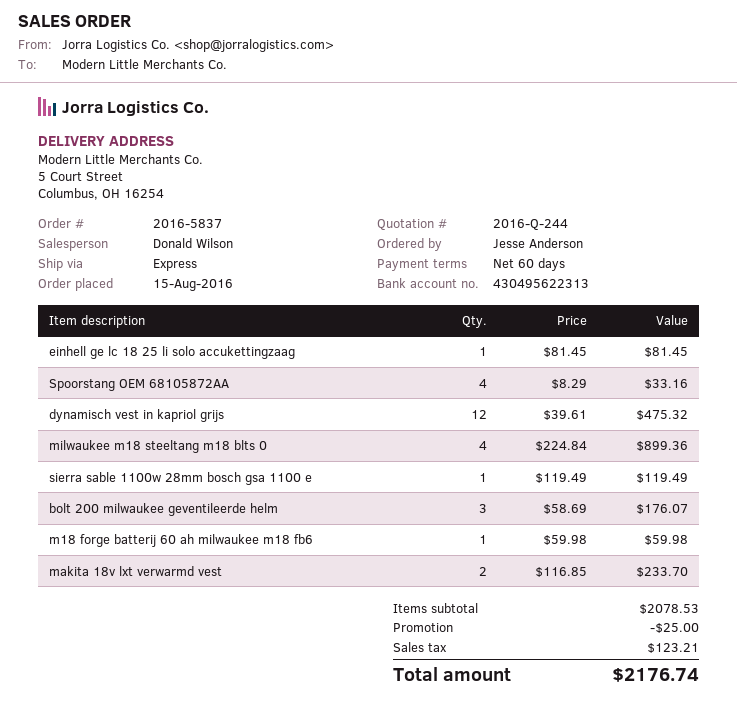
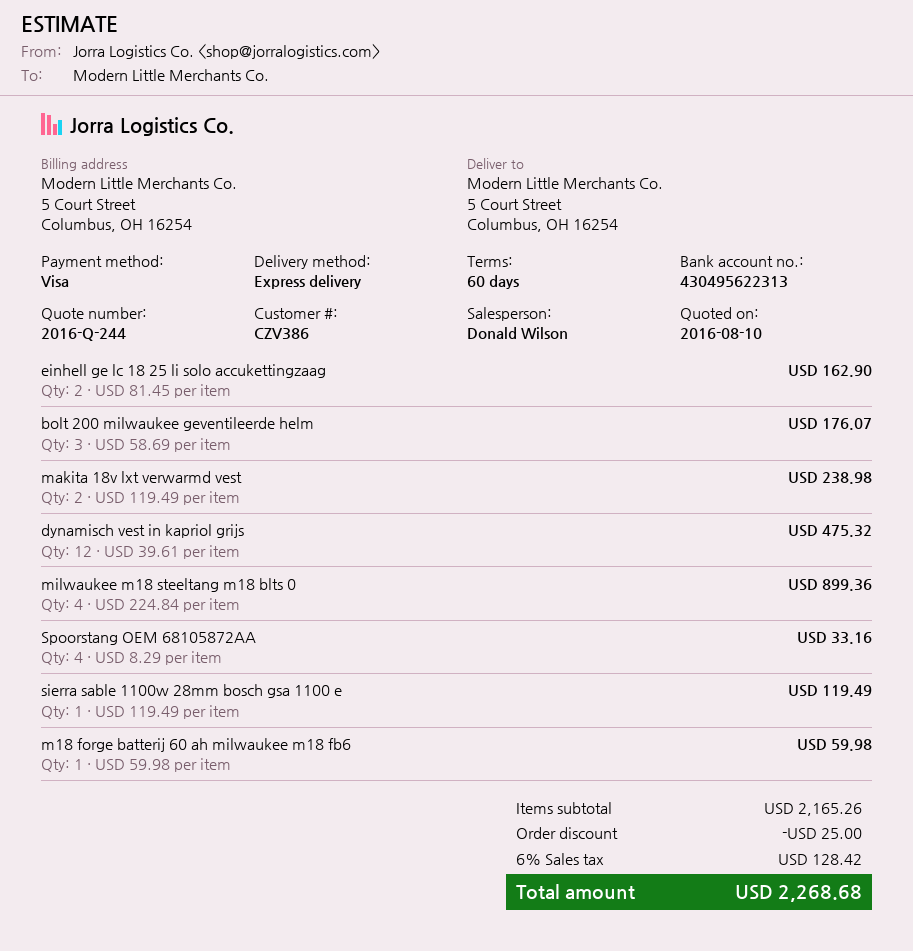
einhell ge lc 18 25 li solo accukettingzaag: 1 x 81.45 = 81.45 -> 2 x 81.45 = 162.90
makita 18v lxt verwarmd vest: 2 x 116.85 = 233.70 -> 2 x 119.49 = 238.98
subtotal: 2078.53 -> 2165.26
tax: 123.21 -> 128.42
total: 2176.74 -> 2268.68

